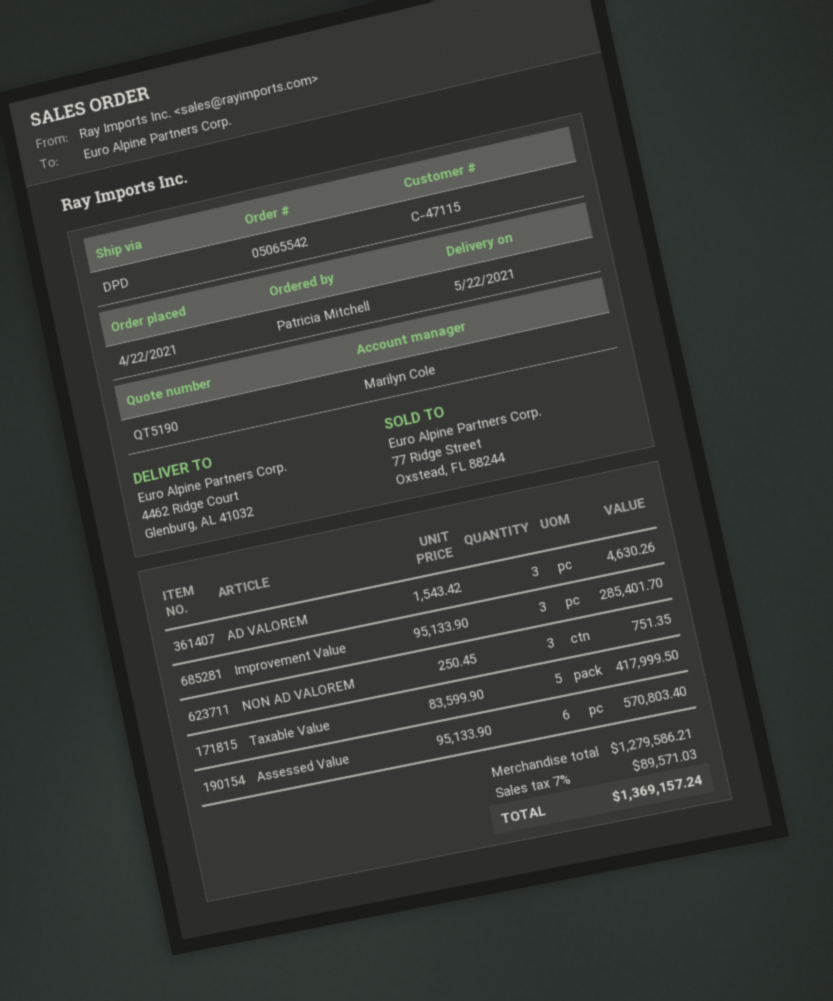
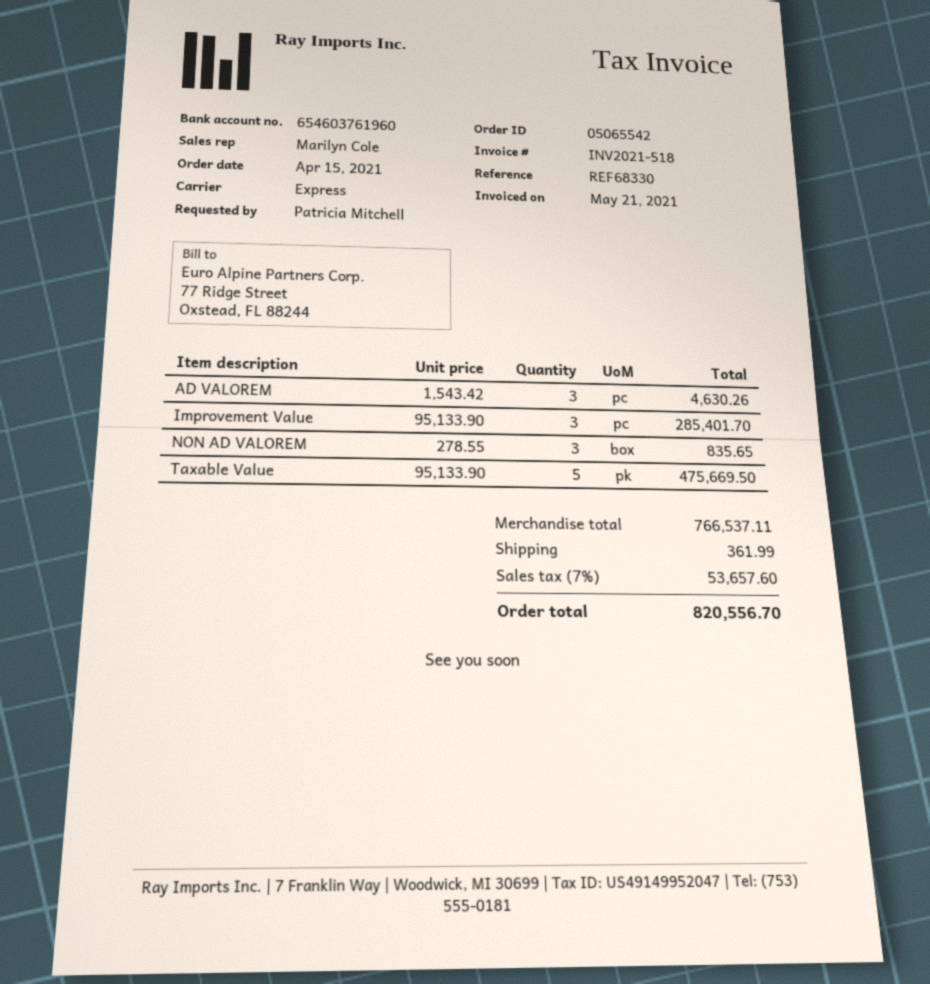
order date: 2021-04-22 -> 2021-04-15
shipping method: DPD -> express
NON AD VALOREM: 3 x 250.45 = 751.35 -> 3 x 278.55 = 835.65
Taxable Value: 5 x 83599.90 = 417999.50 -> 5 x 95133.90 = 475669.50
Assessed Value: 6 x 95133.90 = 570803.40 -> none
subtotal: 1279586.21 -> 766537.11
shipping: none -> 361.99
tax: 7% = 89571.03 -> 7% = 53657.60
total: 1369157.24 -> 820556.70

